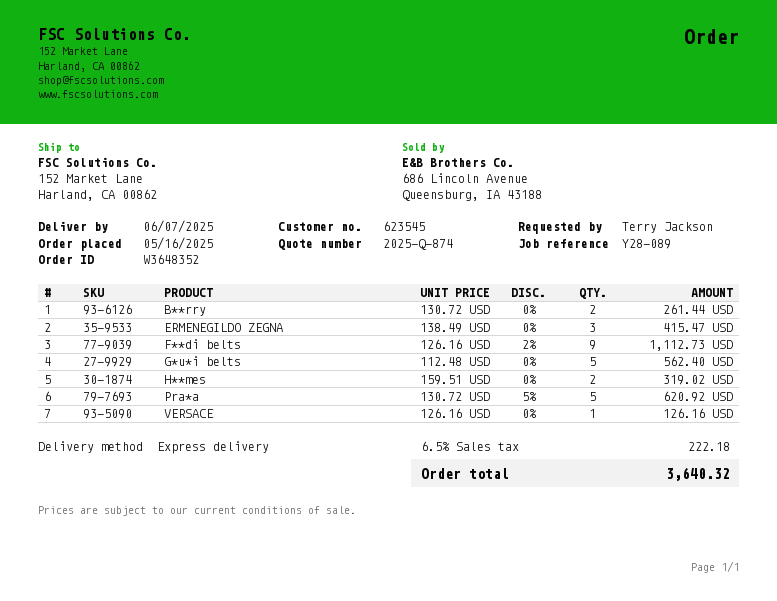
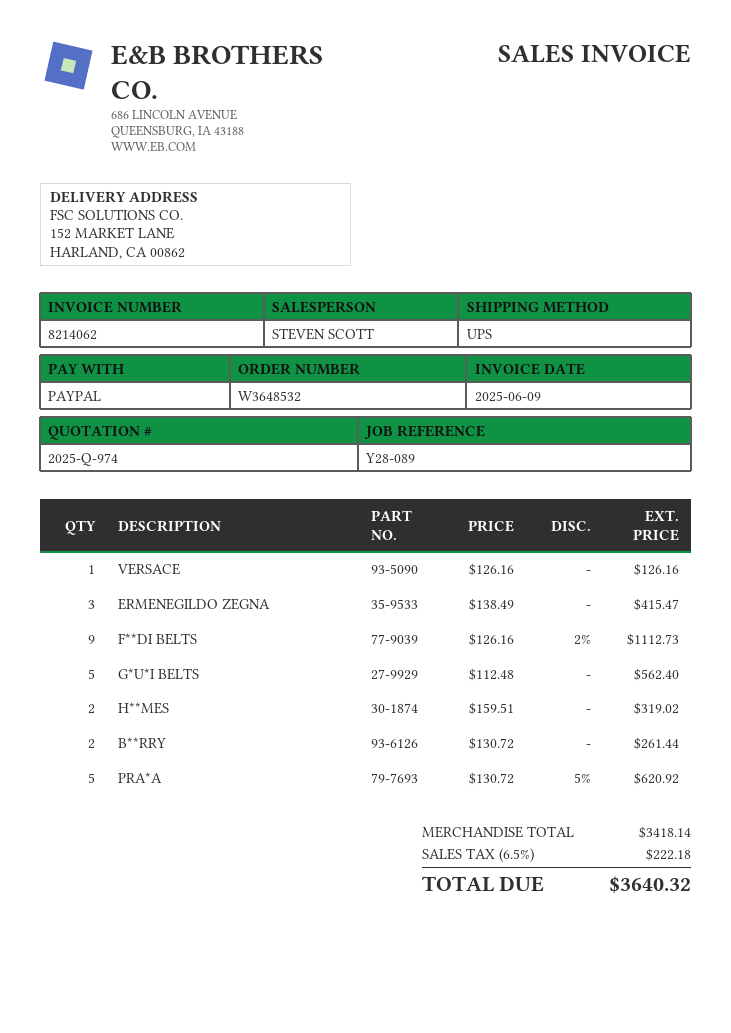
quote number: 2025-Q-874 -> 2025-Q-974
order number: W3648352 -> W3648532
shipping method: express -> UPS

